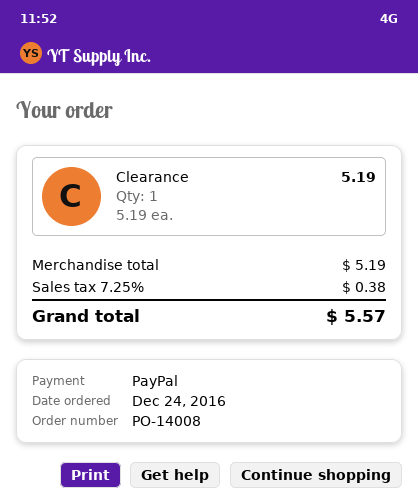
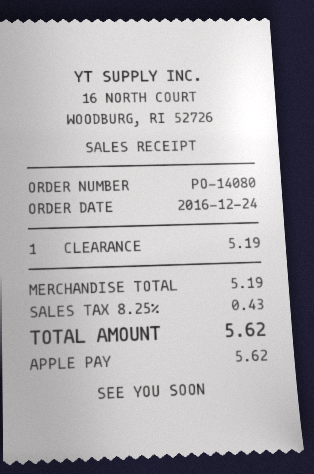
order number: PO-14008 -> PO-14080
payment method: PayPal -> Apple Pay
tax: 7.25% = 0.38 -> 8.25% = 0.43
total: 5.57 -> 5.62

